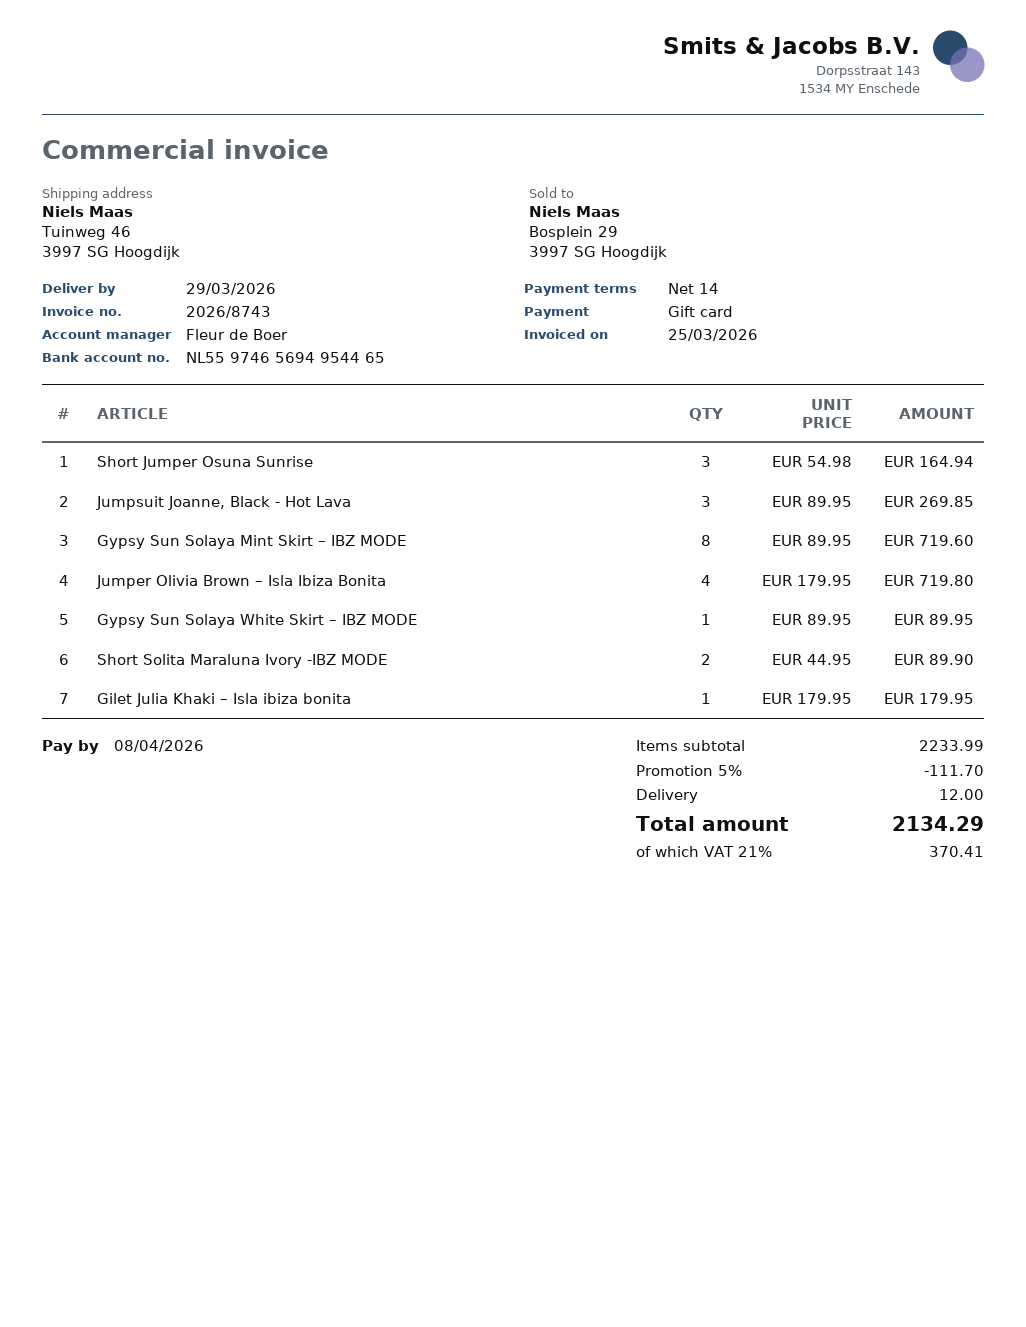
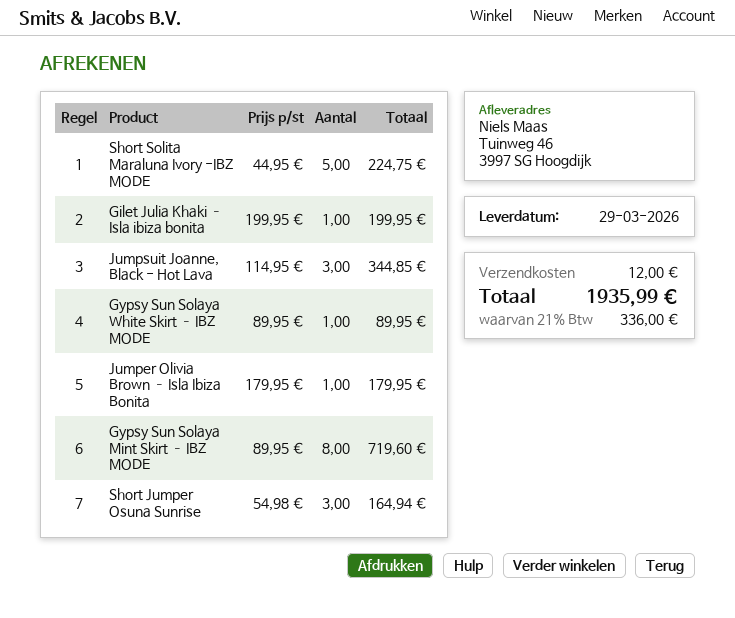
Jumpsuit Joanne, Black - Hot Lava: 3 x 89.95 = 269.85 -> 3 x 114.95 = 344.85
Jumper Olivia Brown – Isla Ibiza Bonita: 4 x 179.95 = 719.80 -> 1 x 179.95 = 179.95
Short Solita Maraluna Ivory -IBZ MODE: 2 x 44.95 = 89.90 -> 5 x 44.95 = 224.75
Gilet Julia Khaki – Isla ibiza bonita: 1 x 179.95 = 179.95 -> 1 x 199.95 = 199.95
discount: 5% = 111.70 -> none
tax: 21% = 370.41 -> 21% = 336.00
total: 2134.29 -> 1935.99

